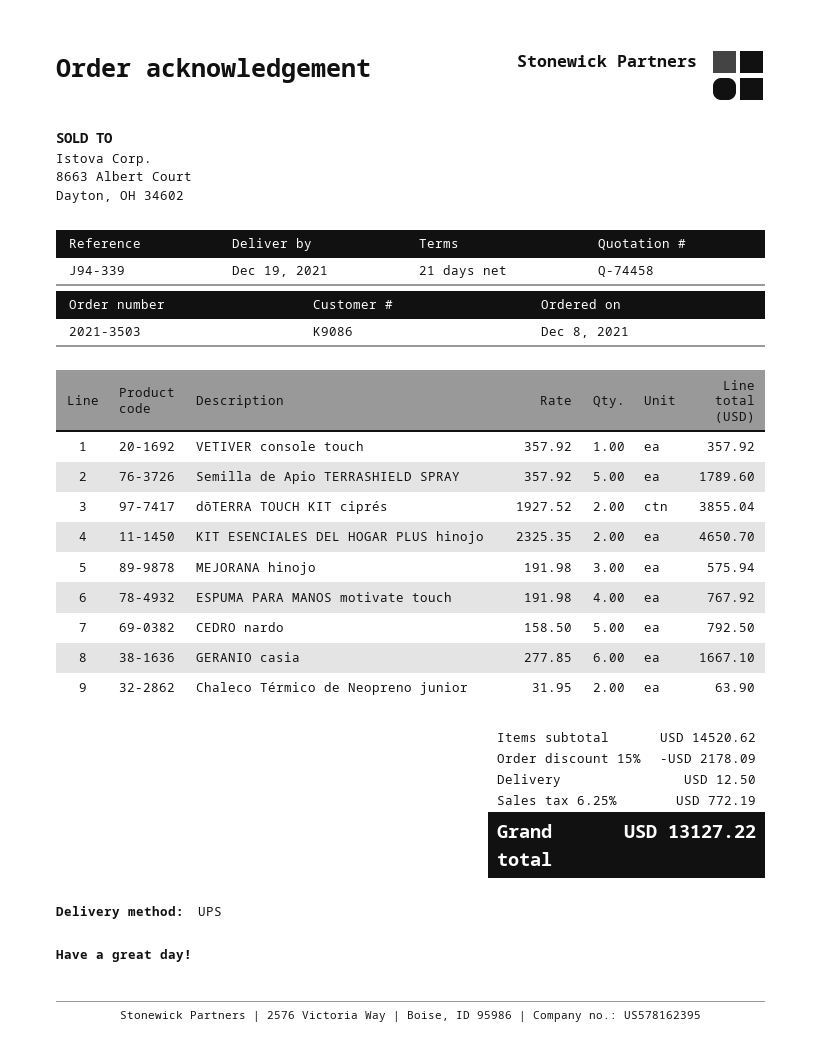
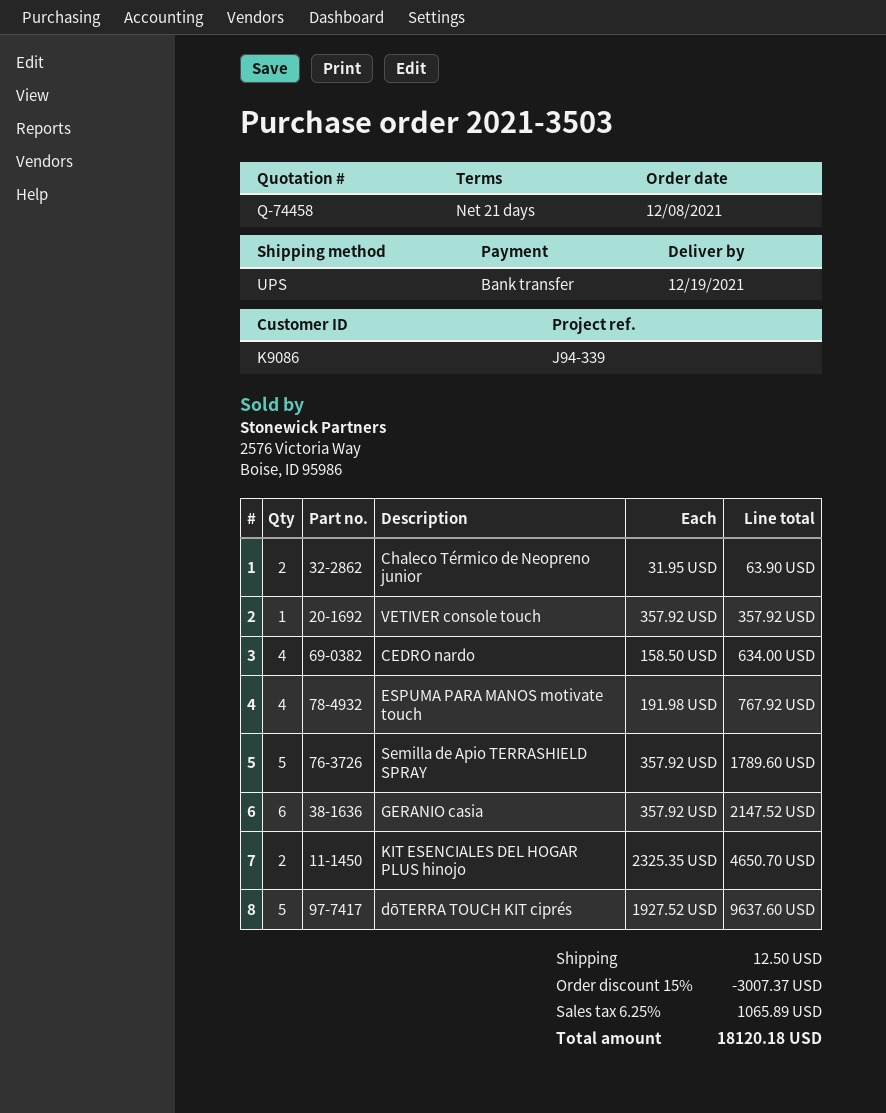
dōTERRA TOUCH KIT ciprés: 2 x 1927.52 = 3855.04 -> 5 x 1927.52 = 9637.60
MEJORANA hinojo: 3 x 191.98 = 575.94 -> none
CEDRO nardo: 5 x 158.50 = 792.50 -> 4 x 158.50 = 634.00
GERANIO casia: 6 x 277.85 = 1667.10 -> 6 x 357.92 = 2147.52
discount: 15% = 2178.09 -> 15% = 3007.37
tax: 6.25% = 772.19 -> 6.25% = 1065.89
total: 13127.22 -> 18120.18

